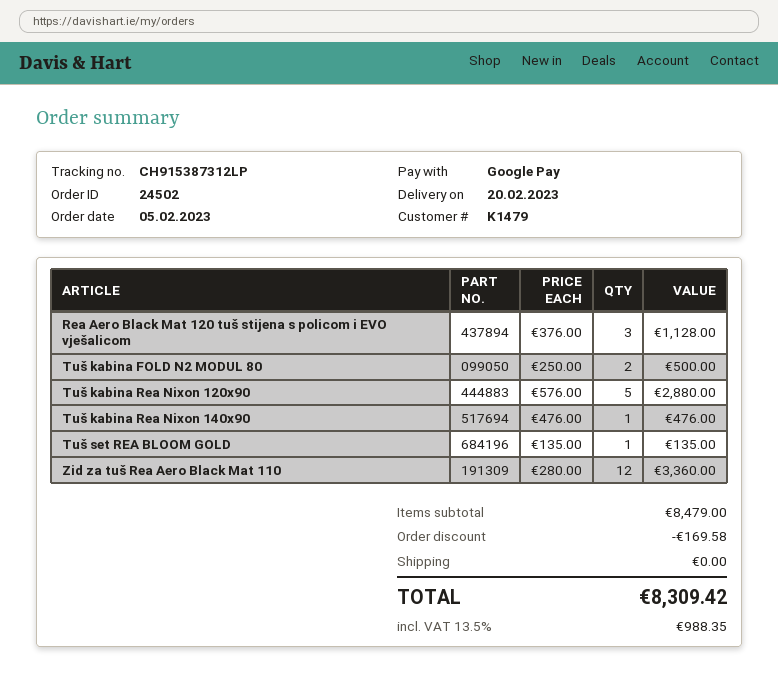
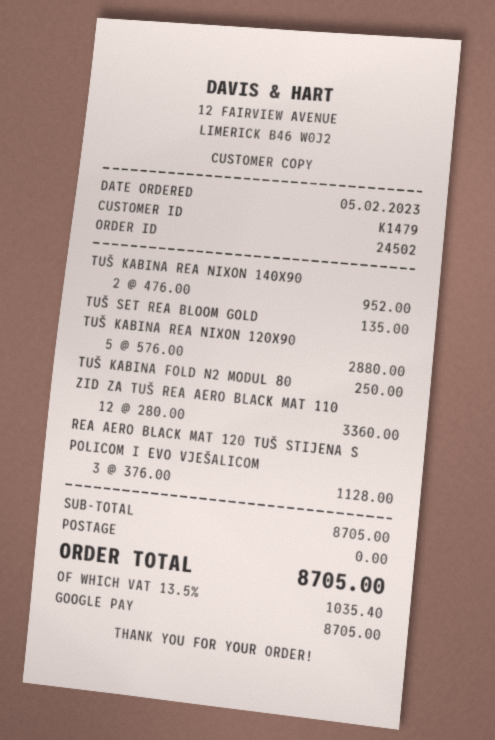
Tuš kabina FOLD N2 MODUL 80: 2 x 250.00 = 500.00 -> 1 x 250.00 = 250.00
Tuš kabina Rea Nixon 140x90: 1 x 476.00 = 476.00 -> 2 x 476.00 = 952.00
subtotal: 8479.00 -> 8705.00
discount: 169.58 -> none
tax: 13.5% = 988.35 -> 13.5% = 1035.40
total: 8309.42 -> 8705.00

